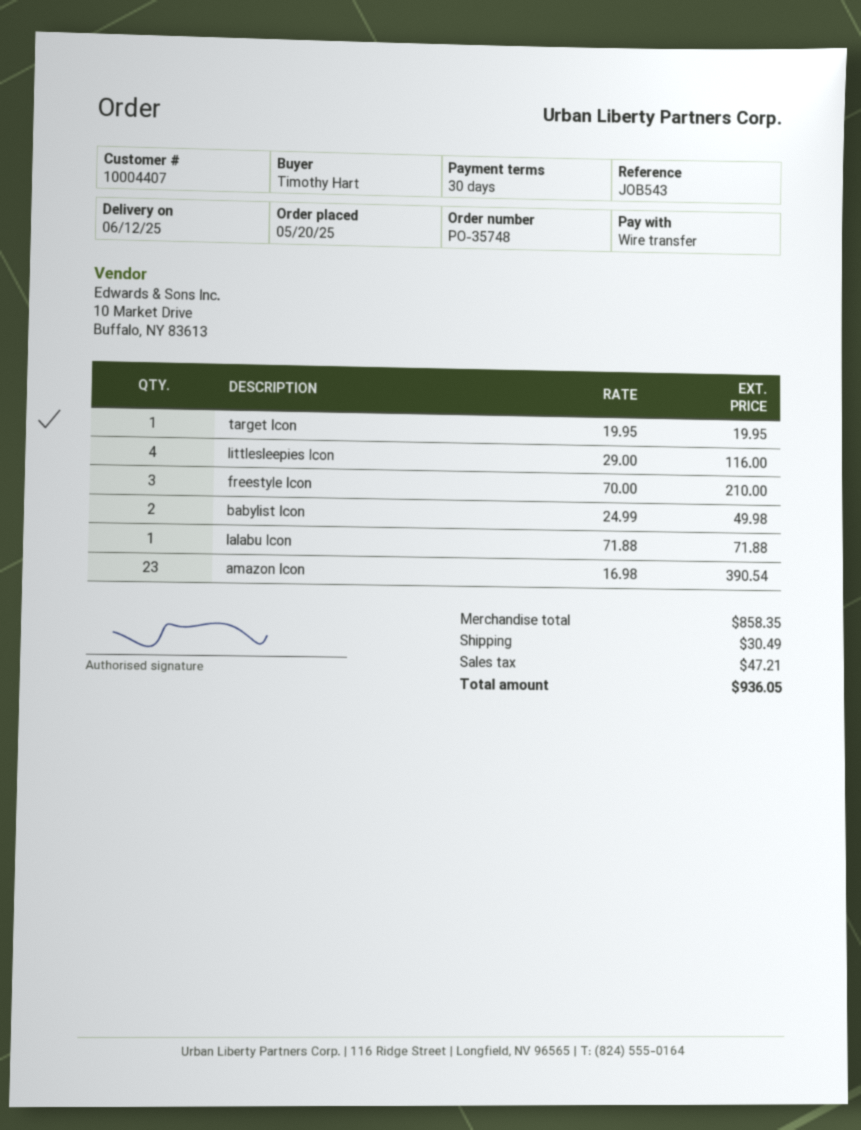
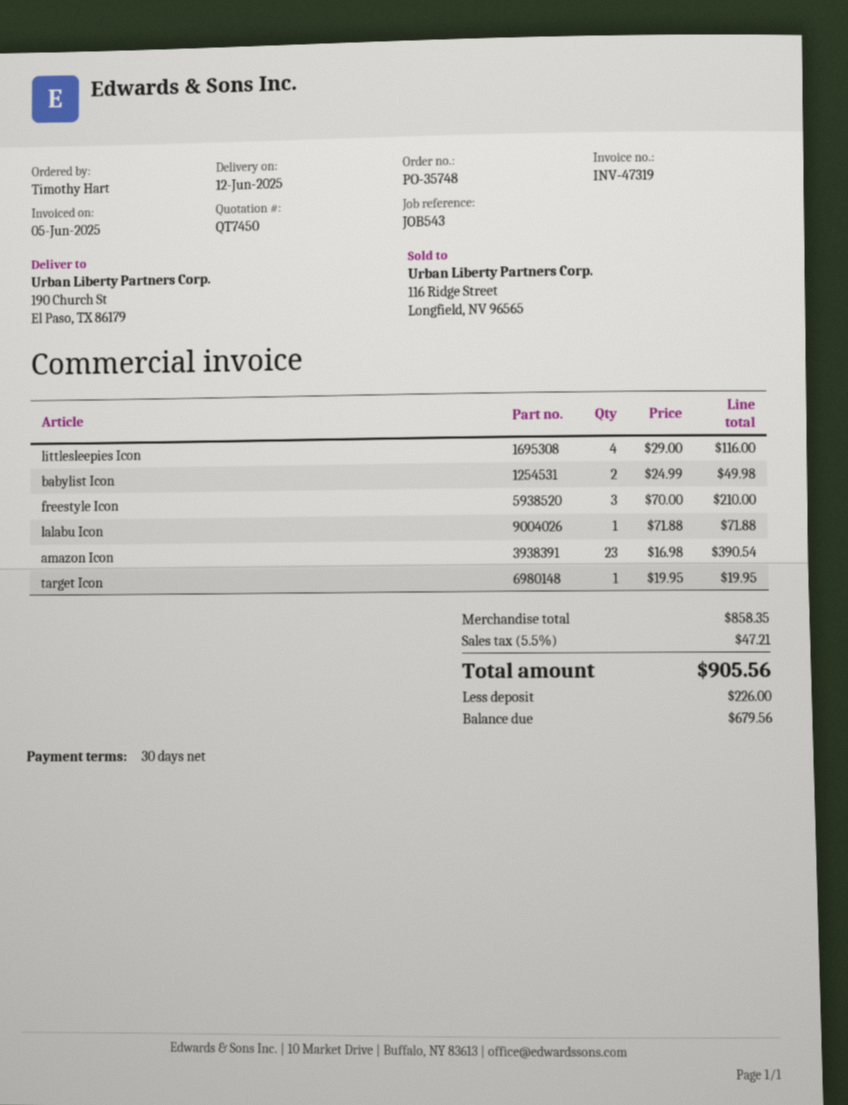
shipping: 30.49 -> none
total: 936.05 -> 905.56

